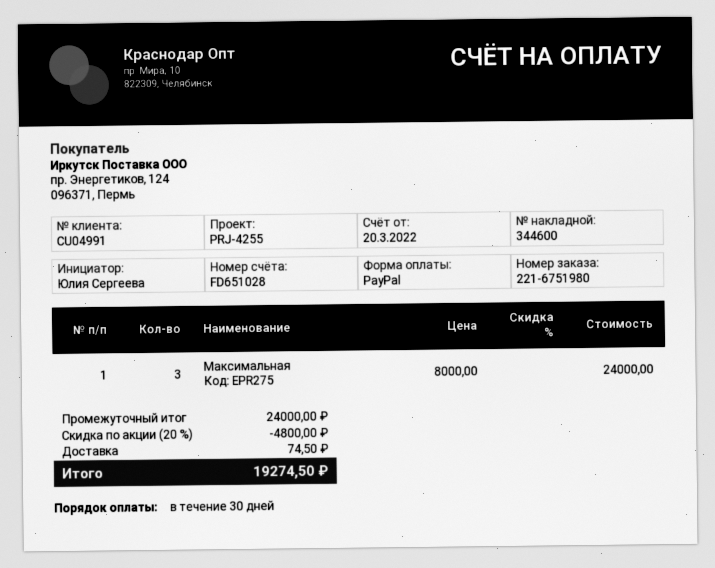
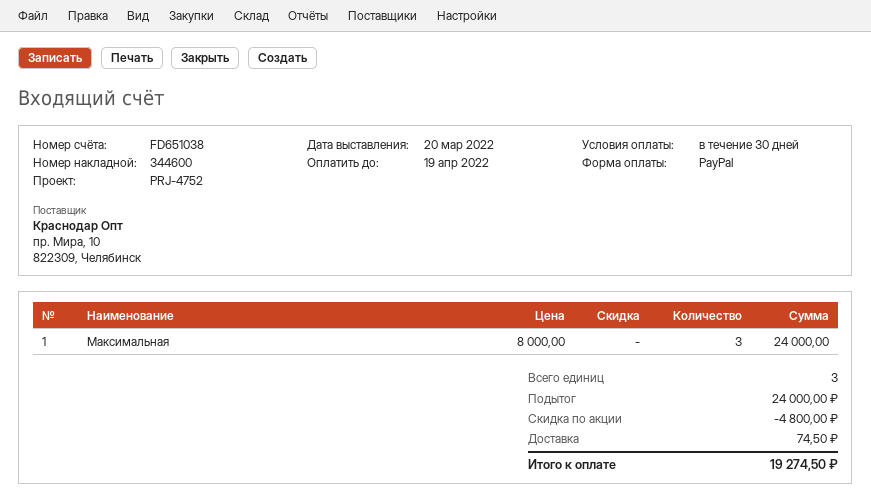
invoice number: FD651028 -> FD651038
reference: PRJ-4255 -> PRJ-4752

